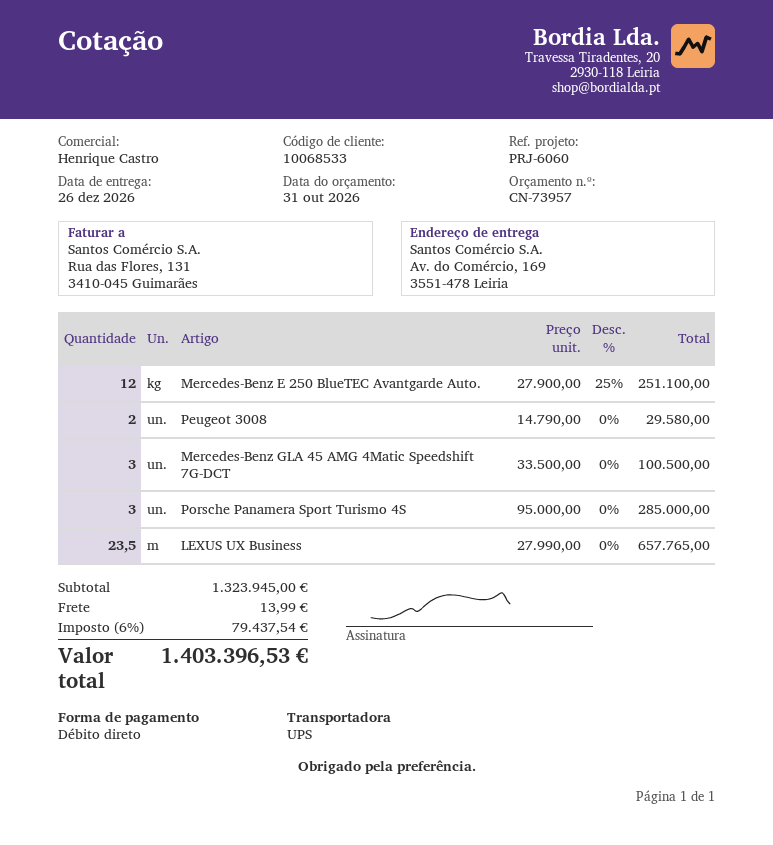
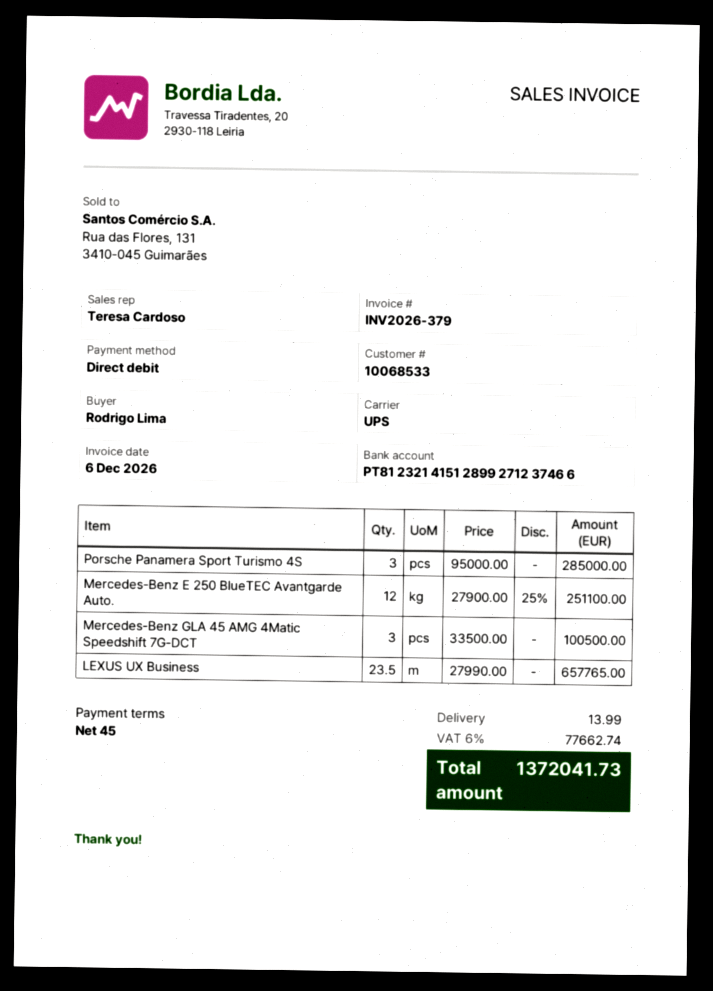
sales rep: Henrique Castro -> Teresa Cardoso
Peugeot 3008: 2 x 14790.00 = 29580.00 -> none
tax: 6% = 79437.54 -> 6% = 77662.74
total: 1403396.53 -> 1372041.73

